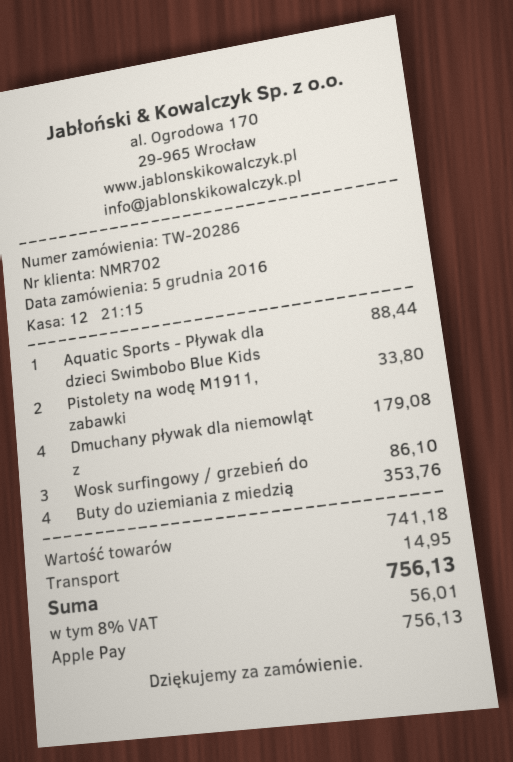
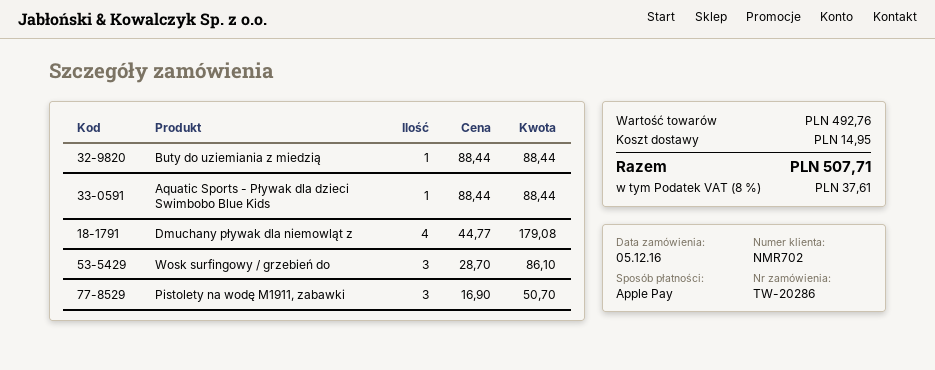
Pistolety na wodę M1911, zabawki: 2 for 33.80 -> 3 for 50.70
Buty do uziemiania z miedzią: 4 for 353.76 -> 1 for 88.44
subtotal: 741.18 -> 492.76
tax: 8% = 56.01 -> 8% = 37.61
total: 756.13 -> 507.71

